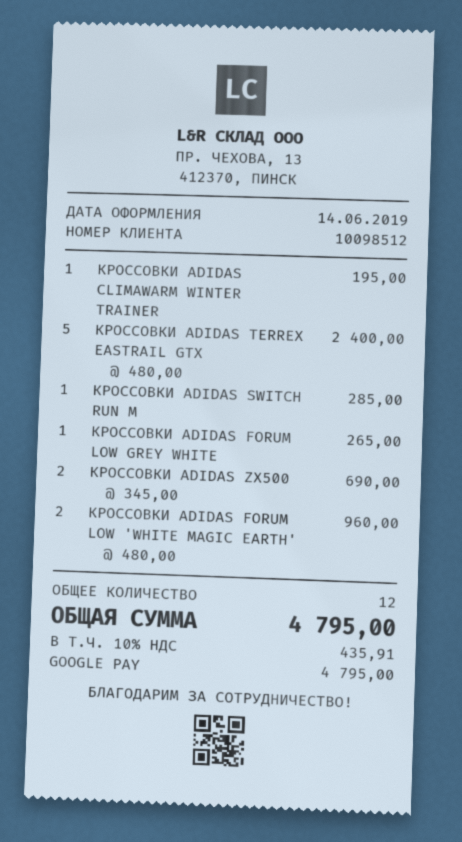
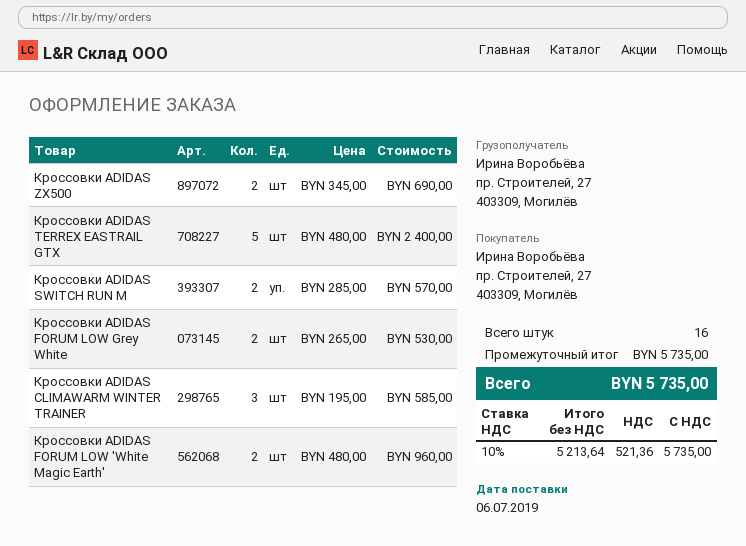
КРОССОВКИ ADIDAS CLIMAWARM WINTER TRAINER: 1 x 195.00 = 195.00 -> 3 x 195.00 = 585.00
КРОССОВКИ ADIDAS SWITCH RUN M: 1 x 285.00 = 285.00 -> 2 x 285.00 = 570.00
КРОССОВКИ ADIDAS FORUM LOW GREY WHITE: 1 x 265.00 = 265.00 -> 2 x 265.00 = 530.00
total quantity: 12 -> 16
tax: 10% = 435.91 -> 10% = 521.36
total: 4795.00 -> 5735.00

